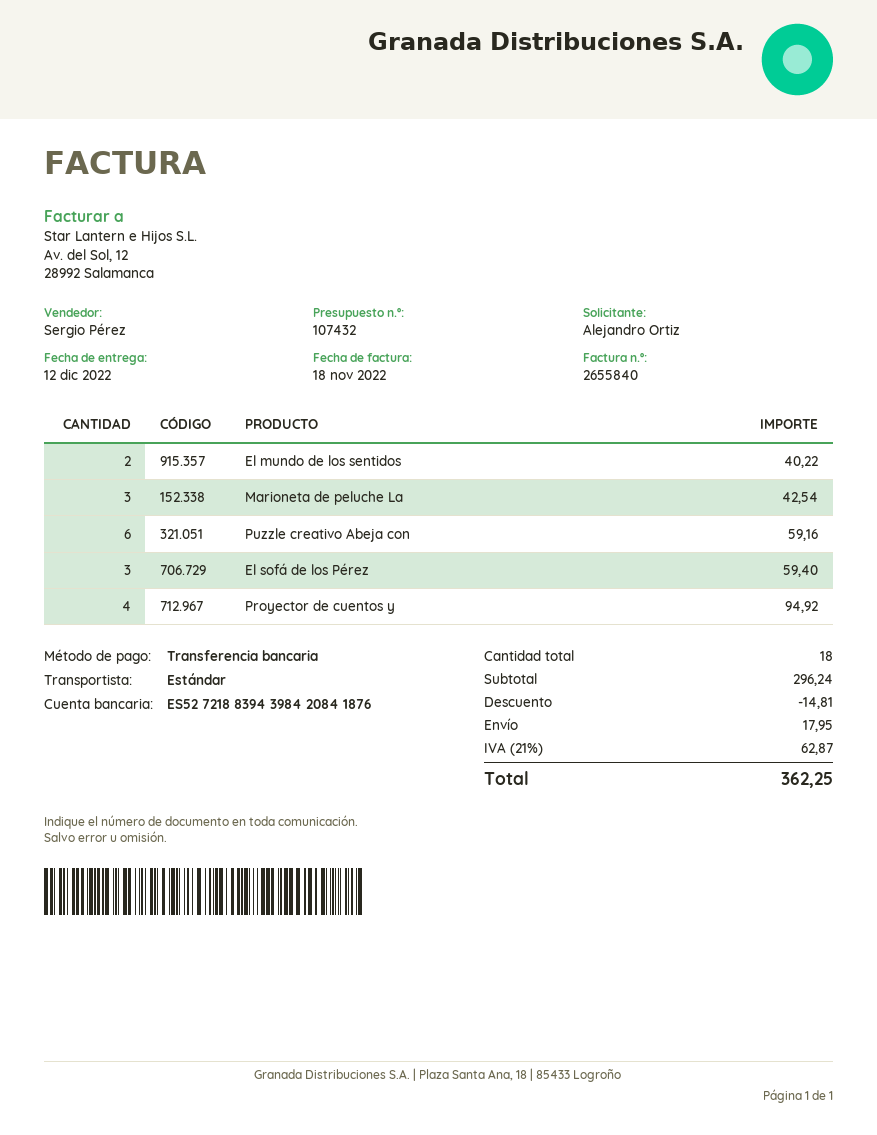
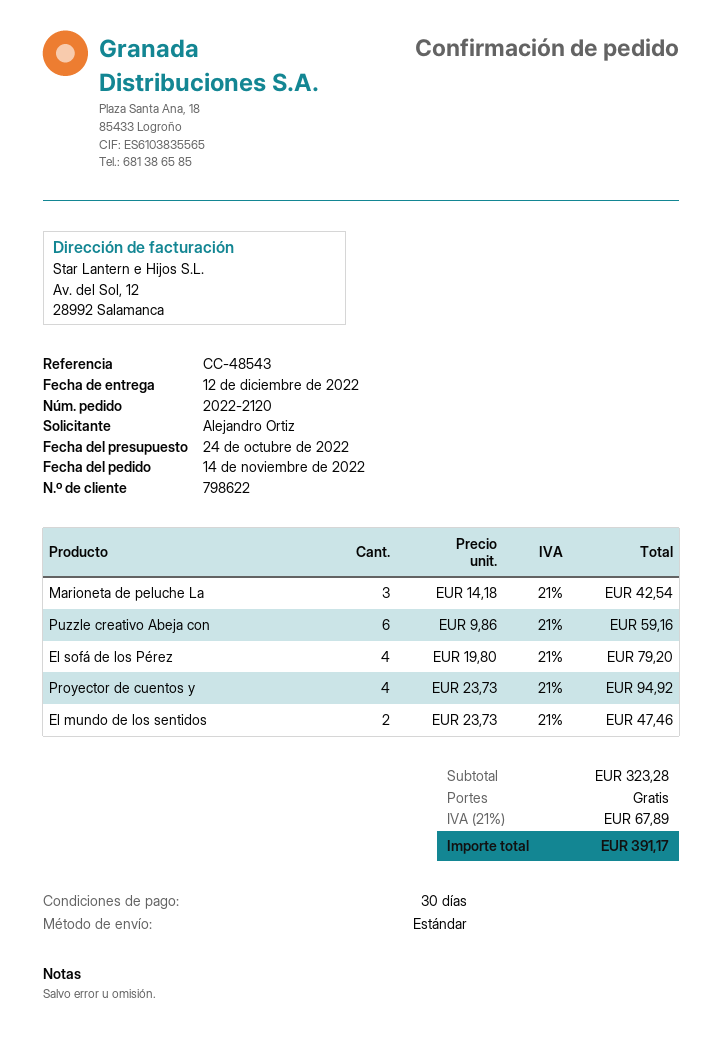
El mundo de los sentidos: 2 for 40.22 -> 2 for 47.46
El sofá de los Pérez: 3 for 59.40 -> 4 for 79.20
subtotal: 296.24 -> 323.28
discount: 14.81 -> none
shipping: 17.95 -> 0.00
tax: 21% = 62.87 -> 21% = 67.89
total: 362.25 -> 391.17

